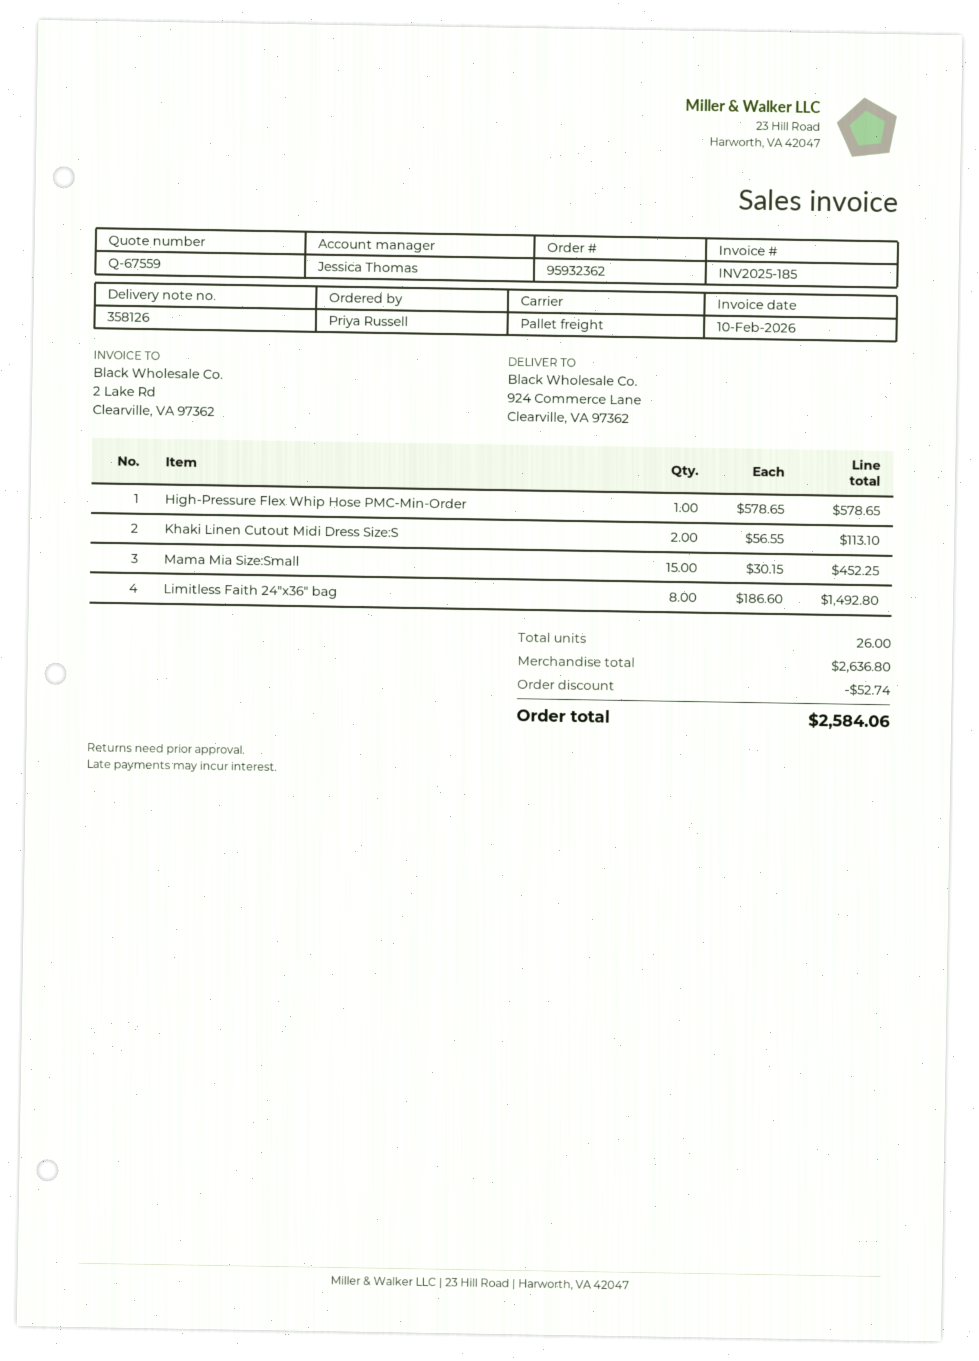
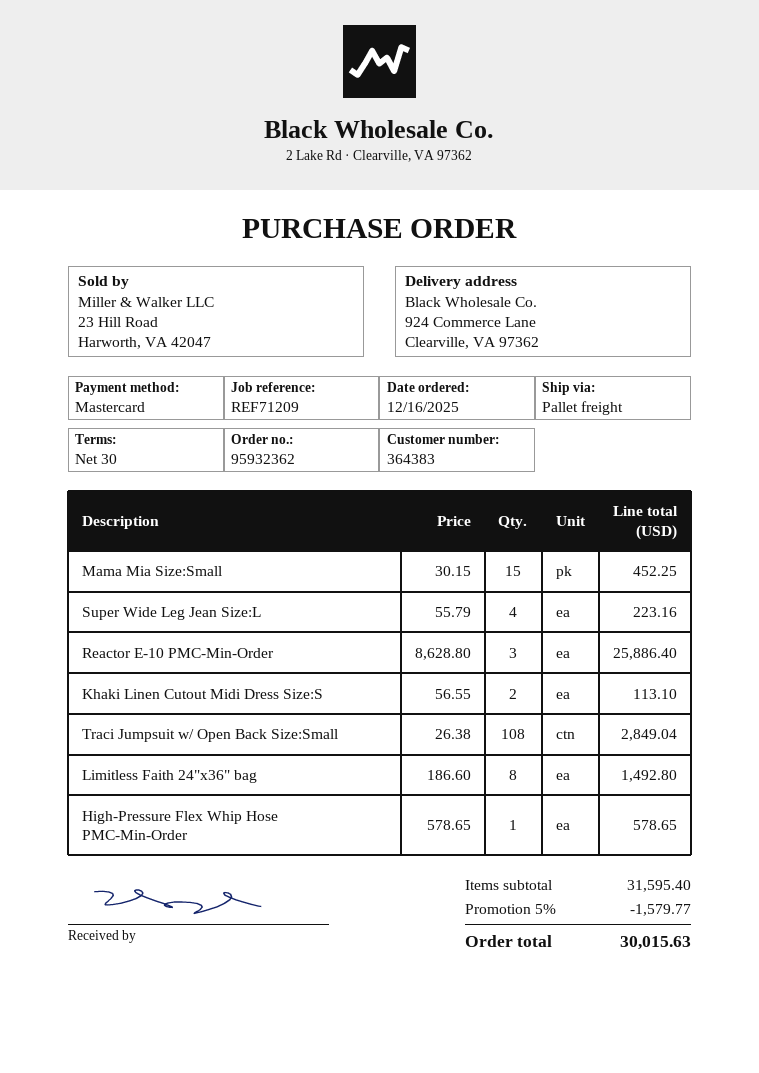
Super Wide Leg Jean Size:L: none -> 4 x 55.79 = 223.16
Reactor E-10 PMC-Min-Order: none -> 3 x 8628.80 = 25886.40
Traci Jumpsuit w/ Open Back Size:Small: none -> 108 x 26.38 = 2849.04
subtotal: 2636.80 -> 31595.40
discount: 52.74 -> 1579.77
total: 2584.06 -> 30015.63

